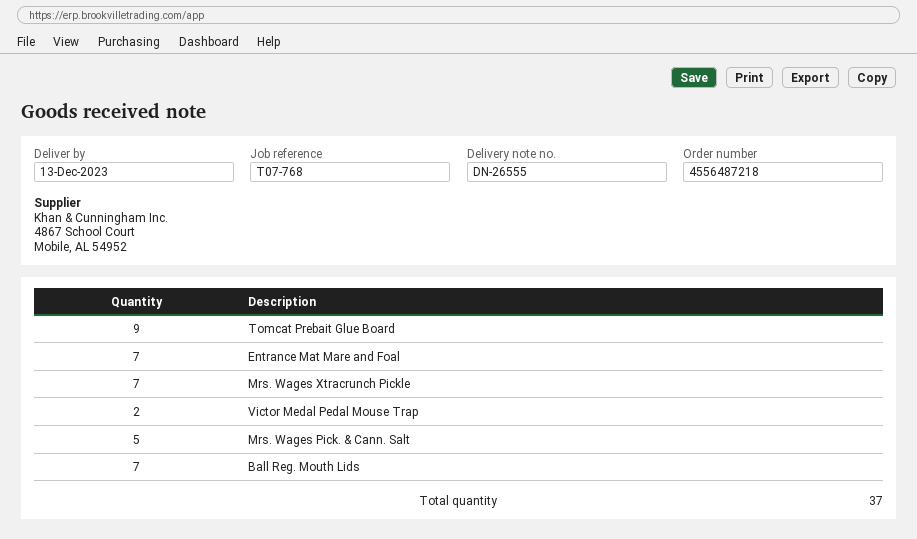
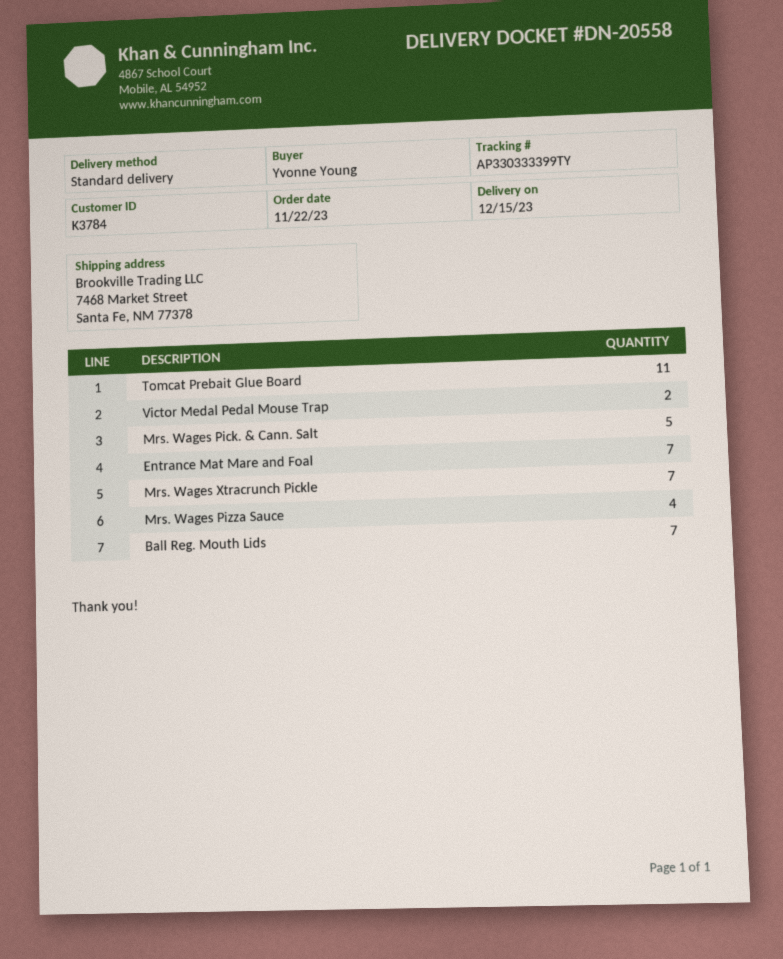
delivery note number: DN-26555 -> DN-20558
delivery date: 2023-12-13 -> 2023-12-15
Tomcat Prebait Glue Board: 9 -> 11
Mrs. Wages Pizza Sauce: none -> 4

